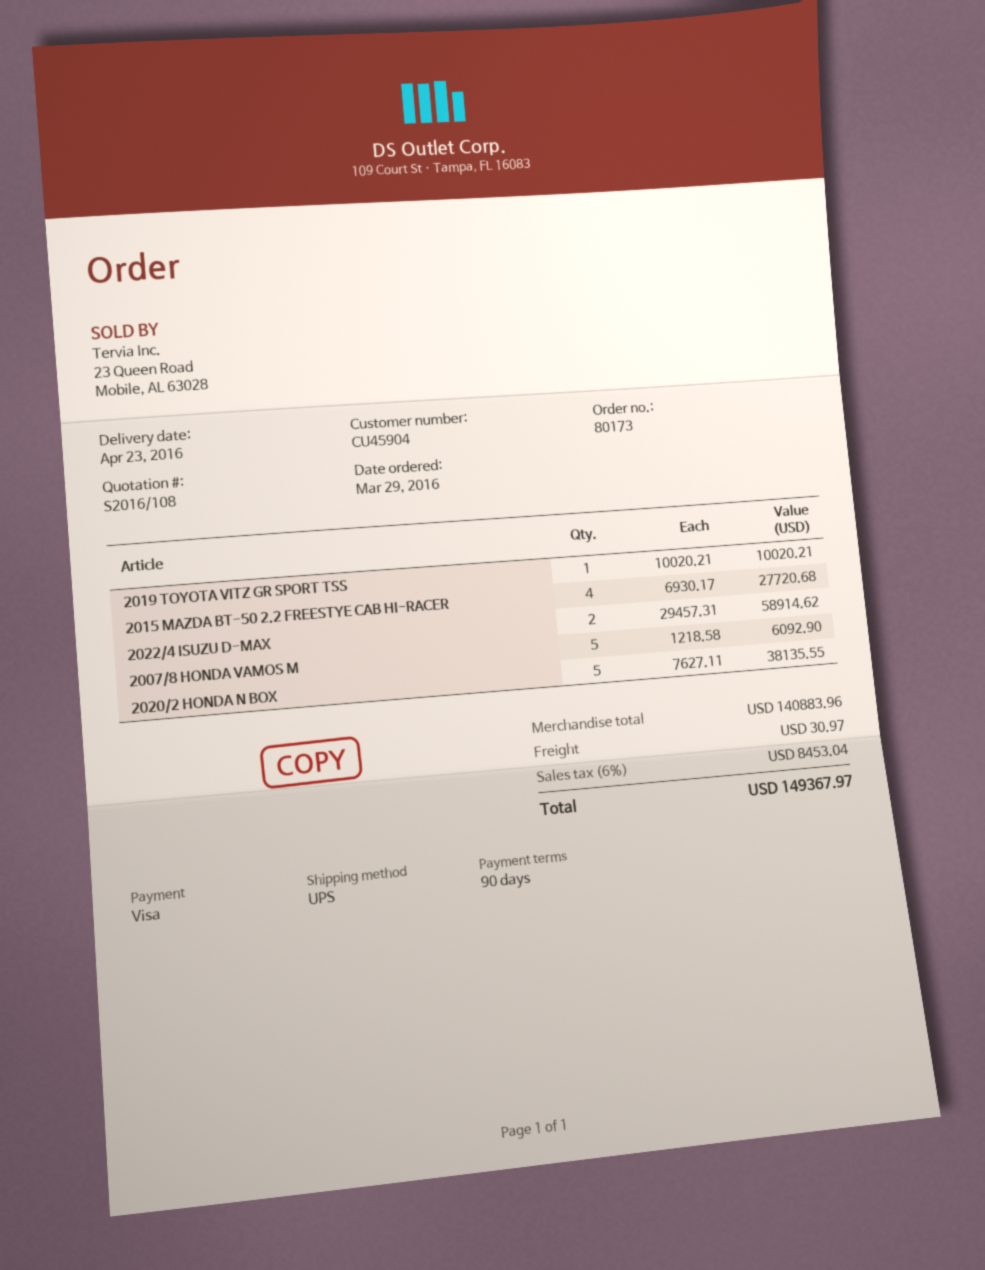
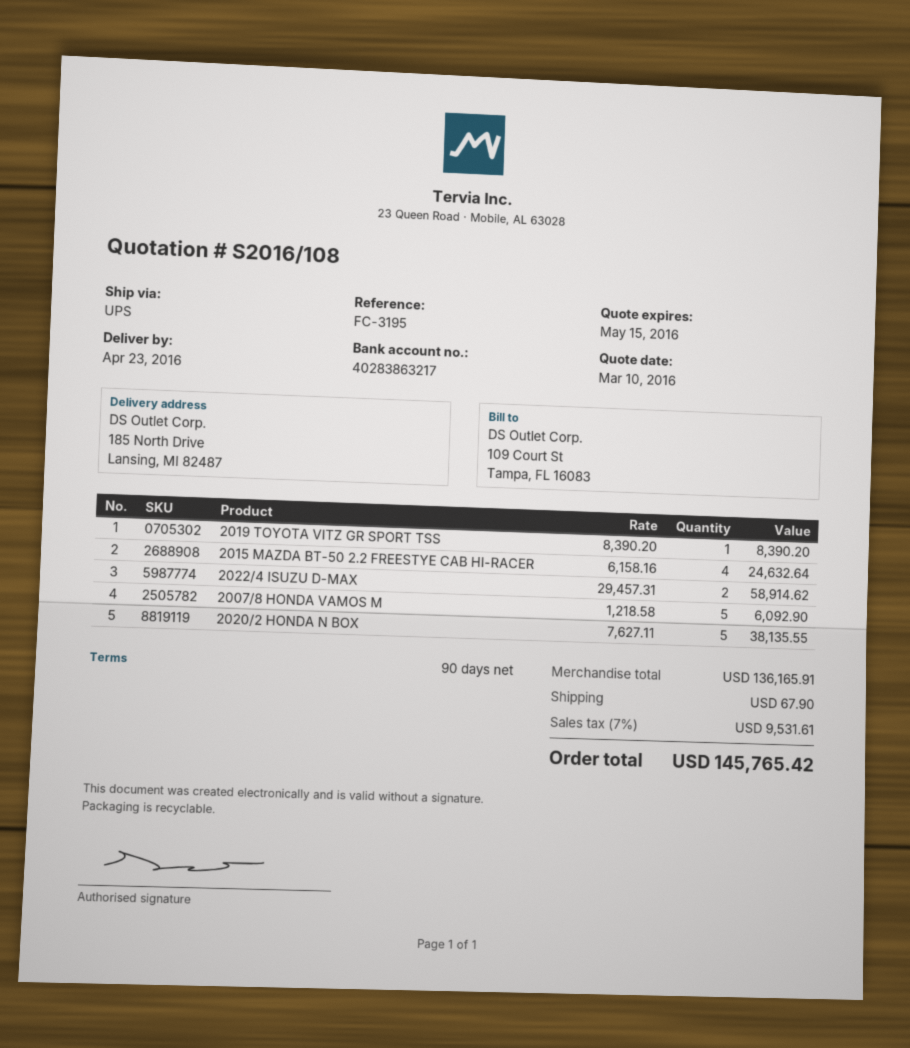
2019 TOYOTA VITZ GR SPORT TSS: 1 x 10020.21 = 10020.21 -> 1 x 8390.20 = 8390.20
2015 MAZDA BT-50 2.2 FREESTYE CAB HI-RACER: 4 x 6930.17 = 27720.68 -> 4 x 6158.16 = 24632.64
subtotal: 140883.96 -> 136165.91
shipping: 30.97 -> 67.90
tax: 6% = 8453.04 -> 7% = 9531.61
total: 149367.97 -> 145765.42

